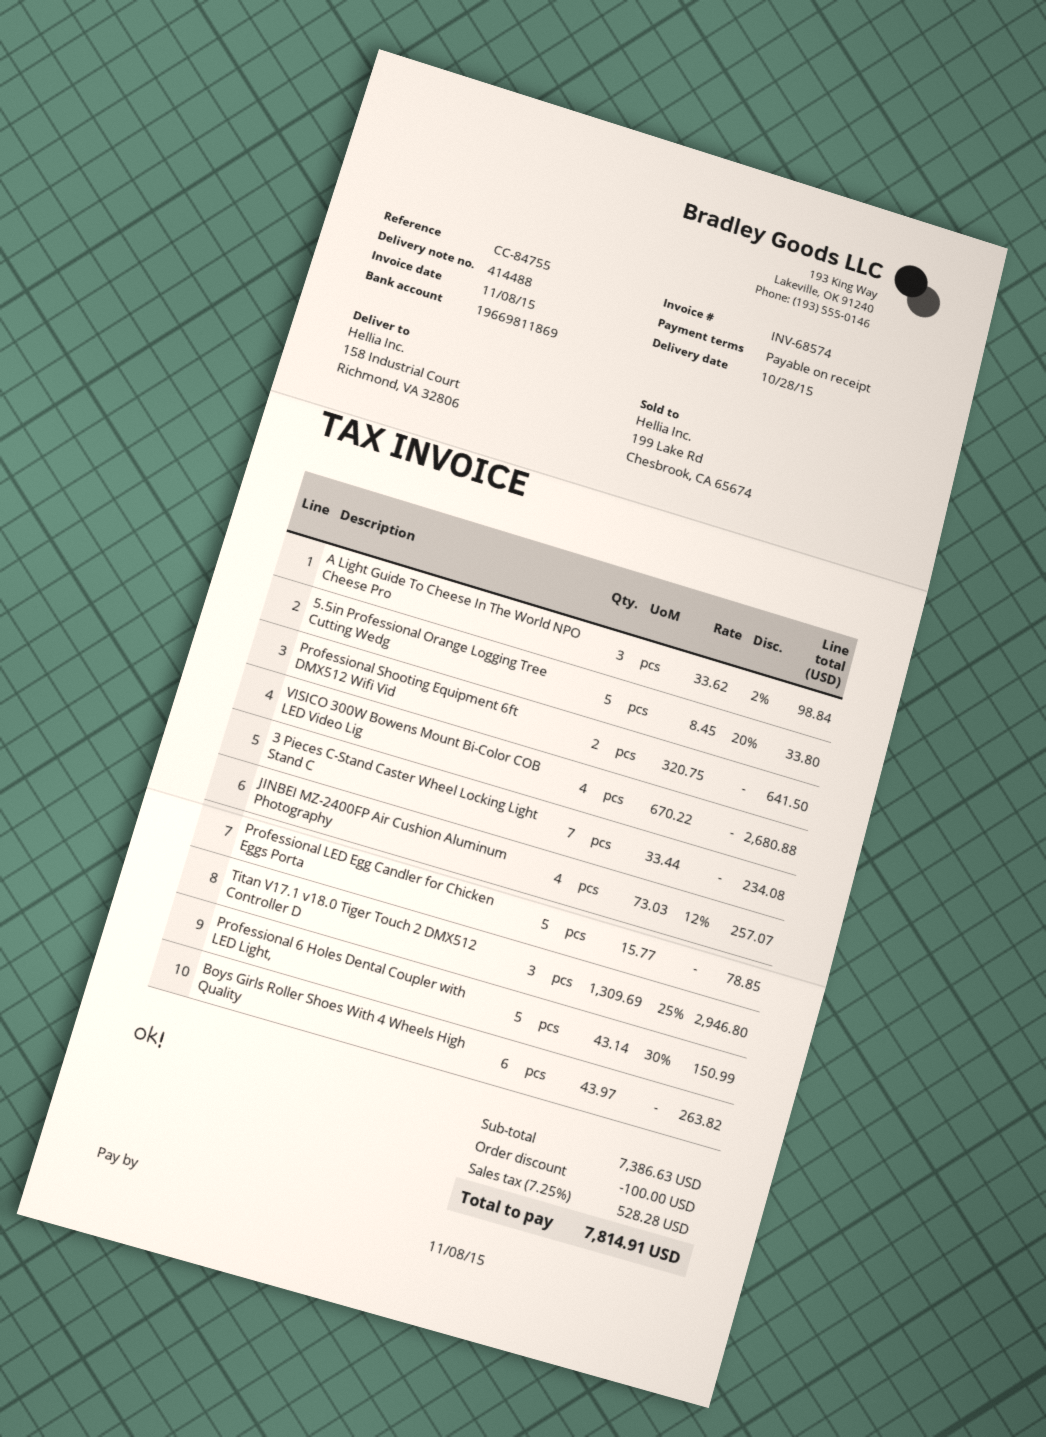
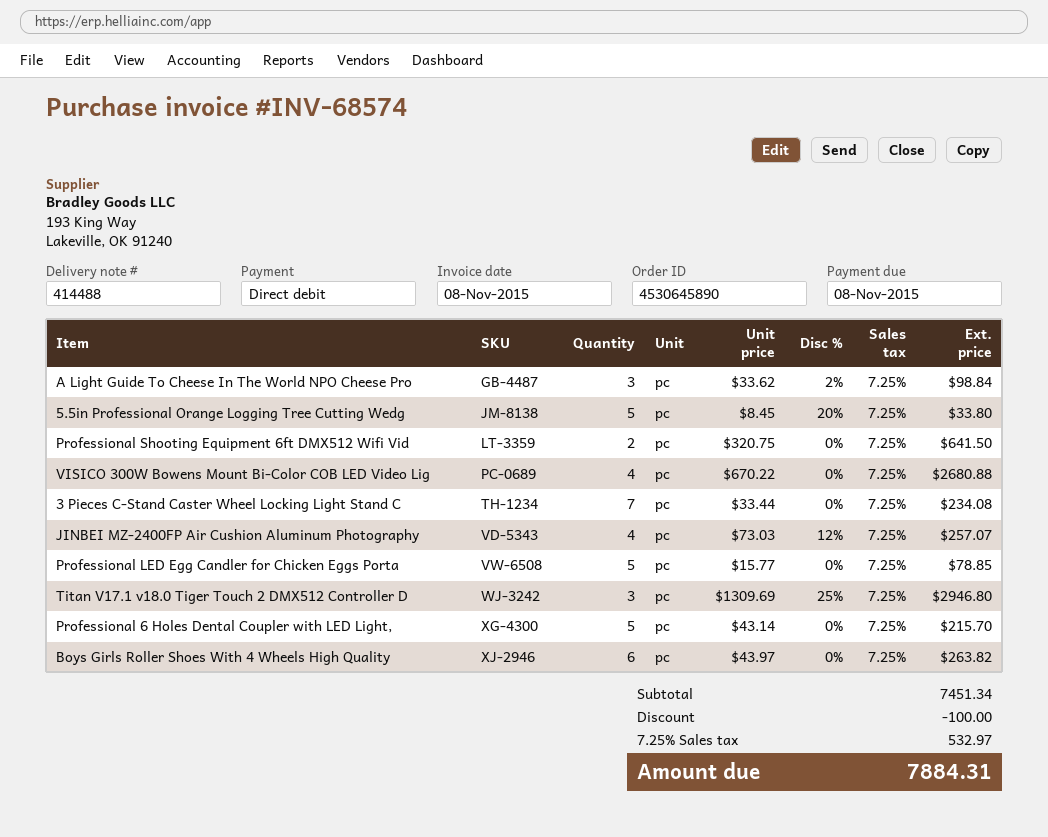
Professional 6 Holes Dental Coupler with LED Light,: 5 x 43.14 - 30% = 150.99 -> 5 x 43.14 = 215.70
subtotal: 7386.63 -> 7451.34
tax: 7.25% = 528.28 -> 7.25% = 532.97
total: 7814.91 -> 7884.31

